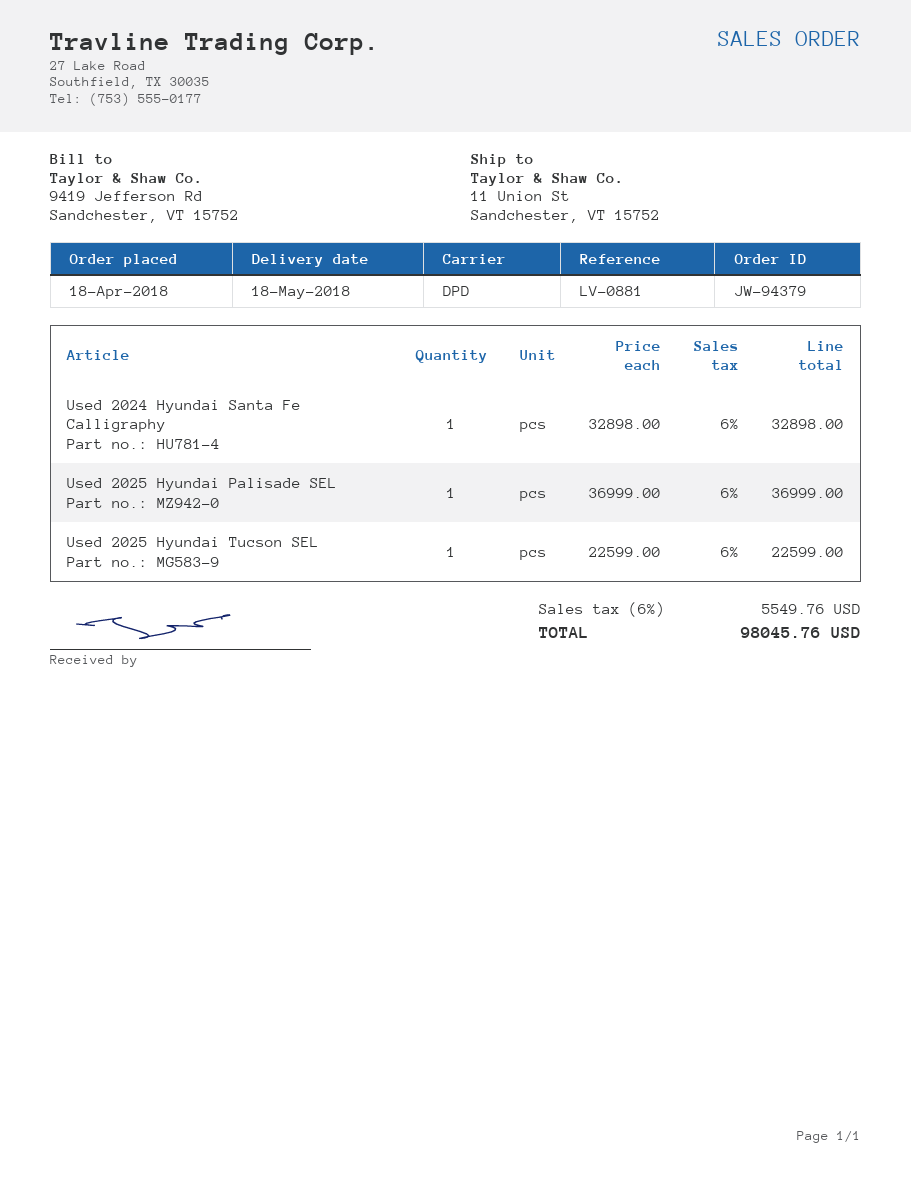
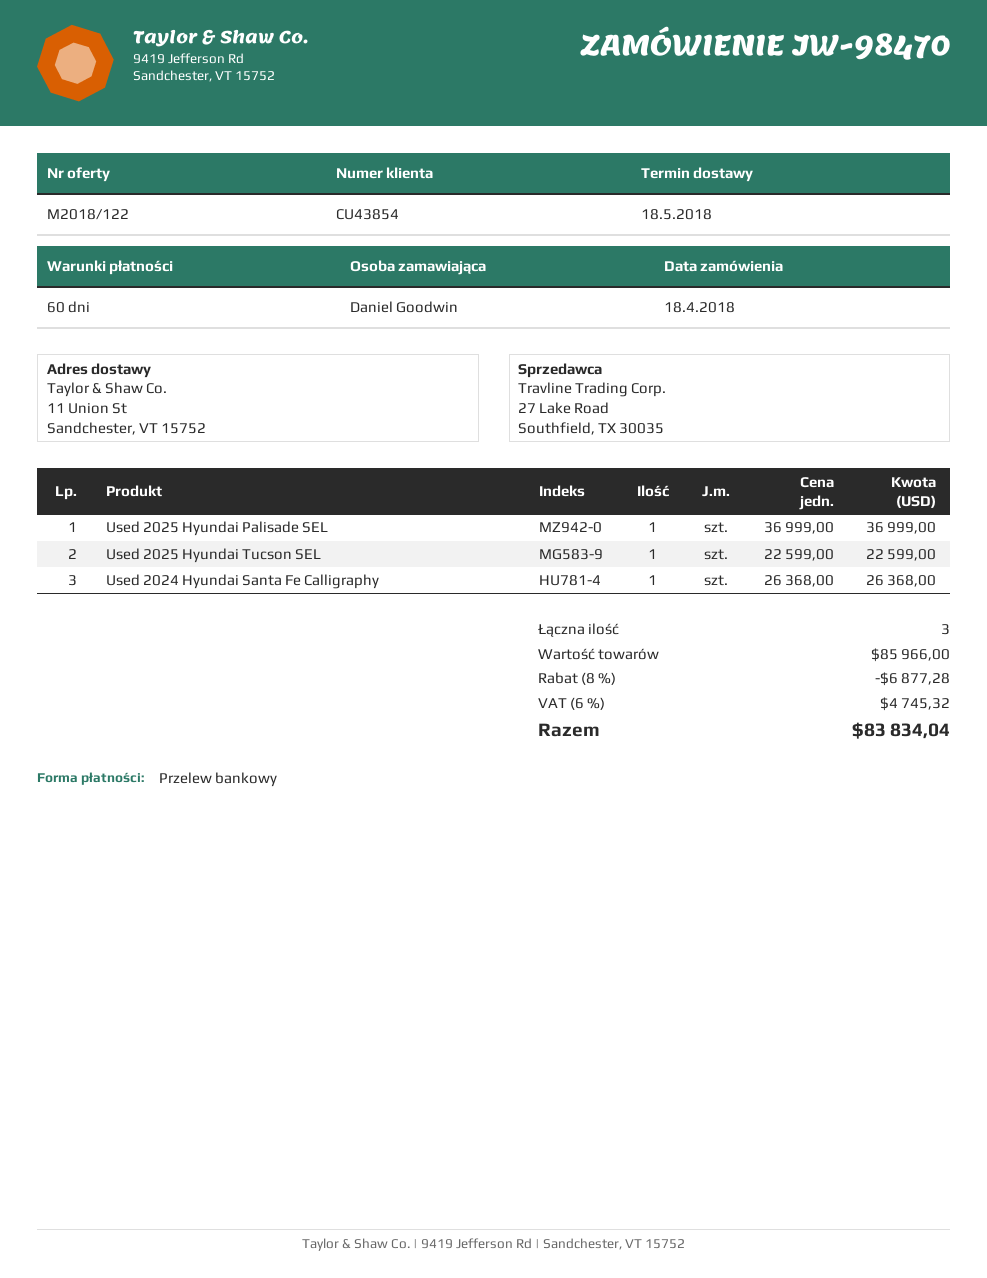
order number: JW-94379 -> JW-98470
Used 2024 Hyundai Santa Fe Calligraphy: 1 x 32898.00 = 32898.00 -> 1 x 26368.00 = 26368.00
discount: none -> 8% = 6877.28
tax: 6% = 5549.76 -> 6% = 4745.32
total: 98045.76 -> 83834.04

